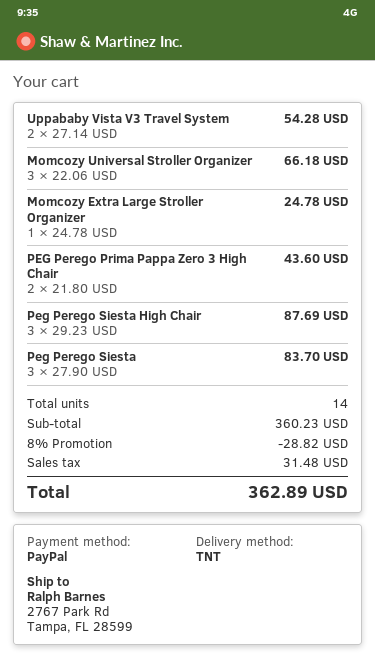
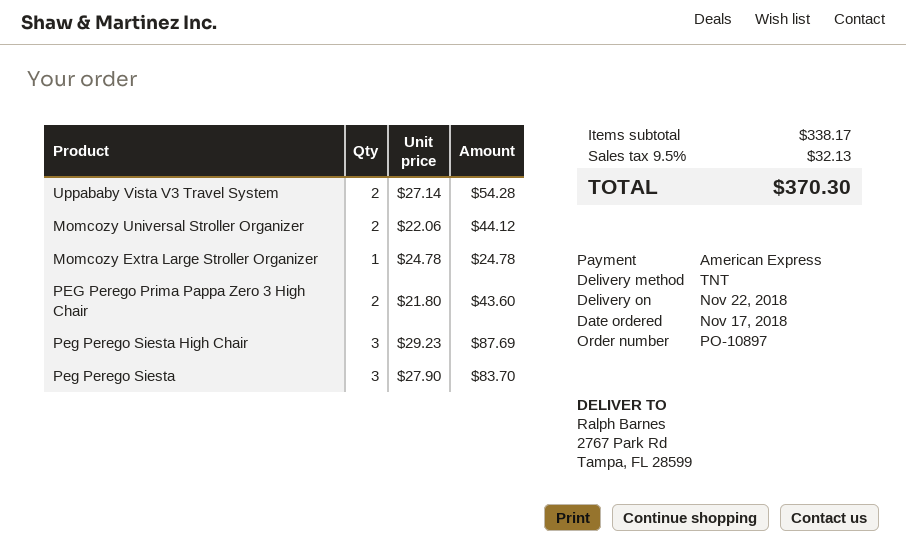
payment method: PayPal -> American Express
Momcozy Universal Stroller Organizer: 3 x 22.06 = 66.18 -> 2 x 22.06 = 44.12
subtotal: 360.23 -> 338.17
discount: 8% = 28.82 -> none
tax: 31.48 -> 32.13
total: 362.89 -> 370.30

